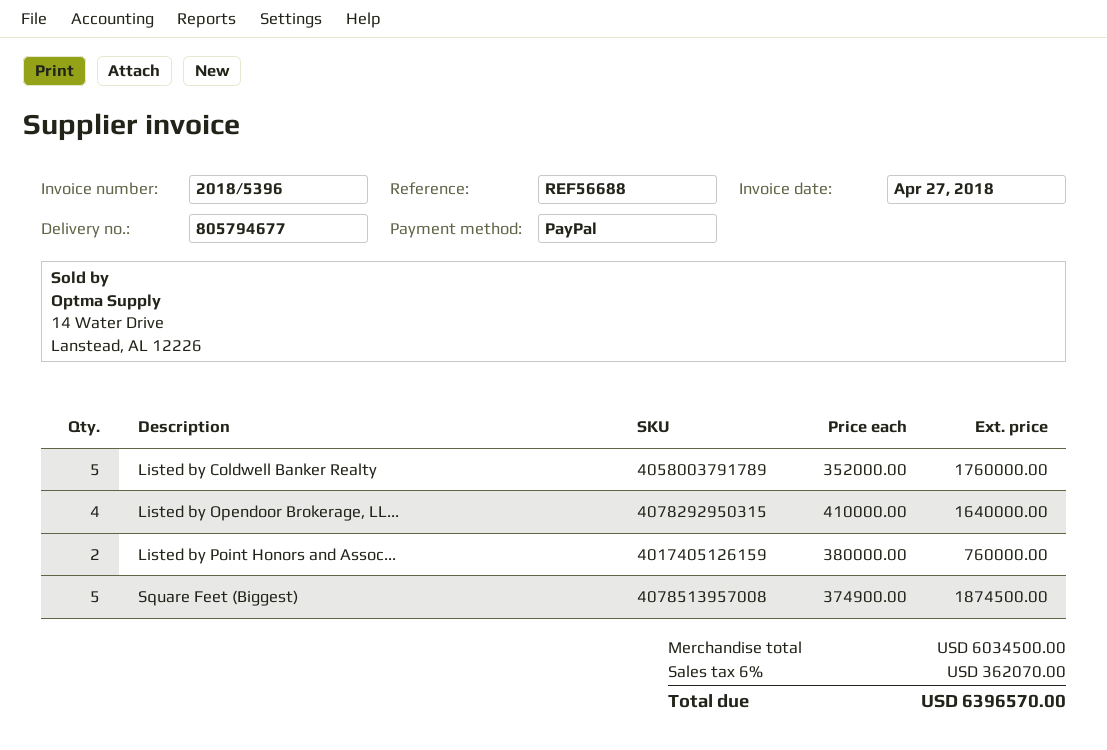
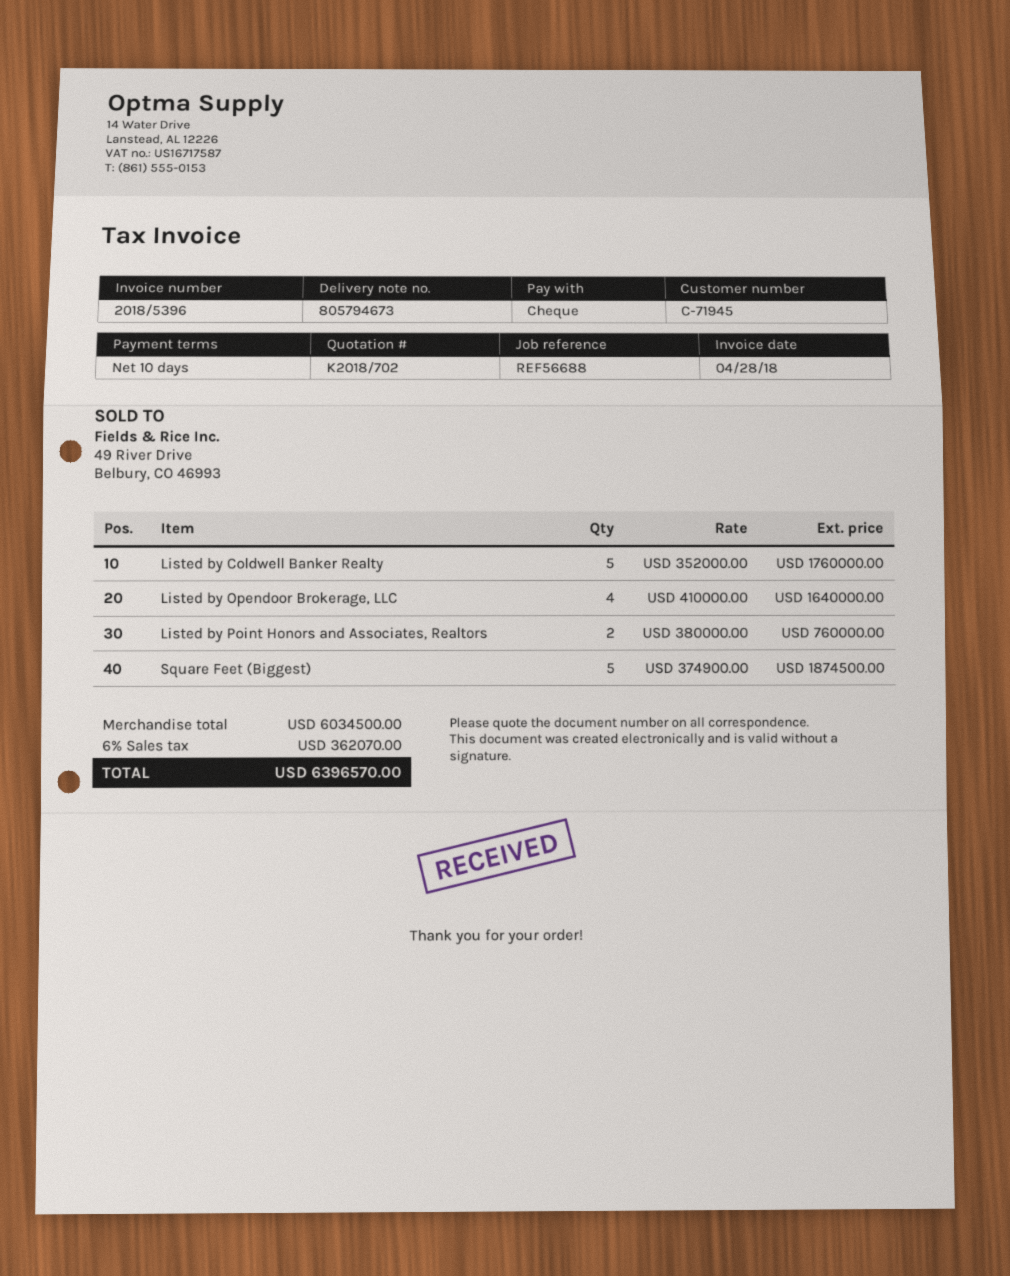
delivery note number: 805794677 -> 805794673
invoice date: 2018-04-27 -> 2018-04-28
payment method: PayPal -> cheque

